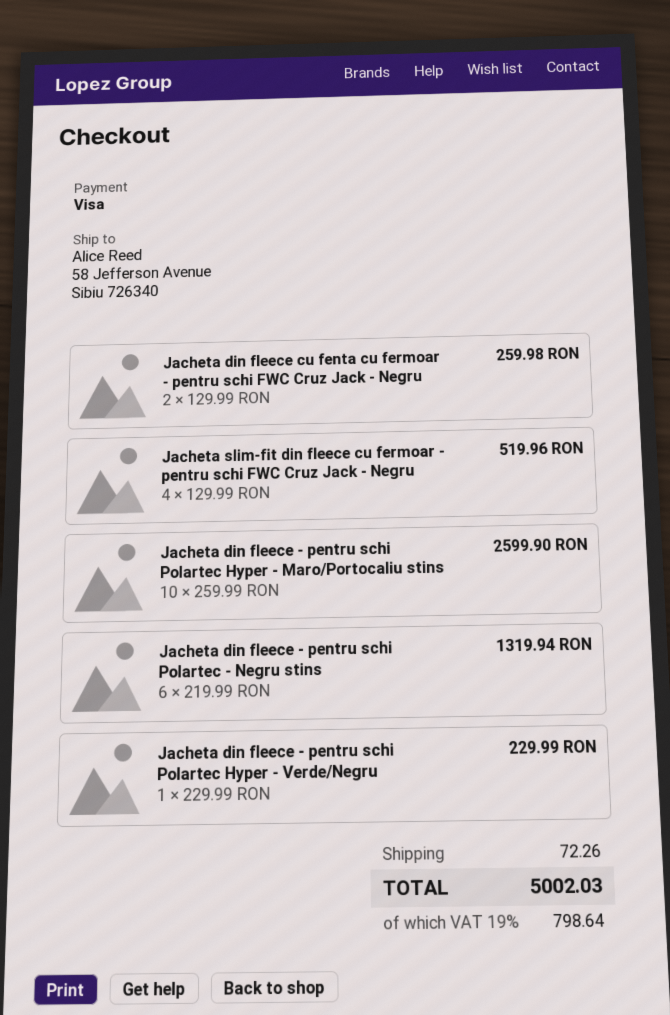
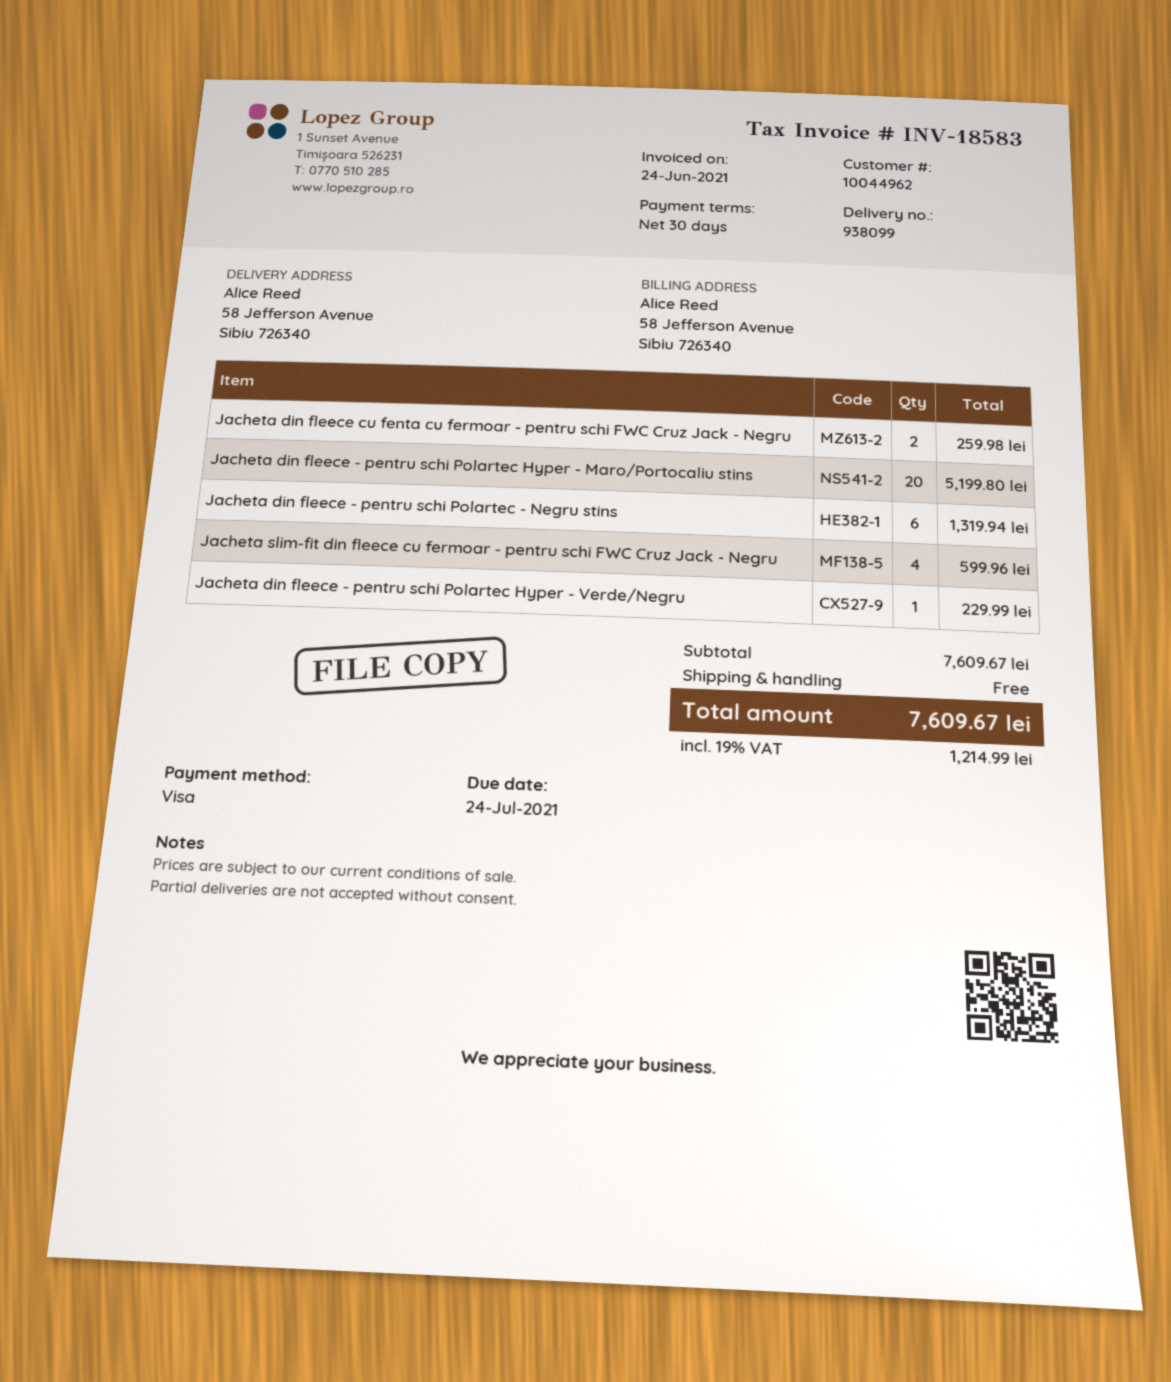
Jacheta slim-fit din fleece cu fermoar - pentru schi FWC Cruz Jack - Negru: 4 for 519.96 -> 4 for 599.96
Jacheta din fleece - pentru schi Polartec Hyper - Maro/Portocaliu stins: 10 for 2599.90 -> 20 for 5199.80
shipping: 72.26 -> 0.00
tax: 19% = 798.64 -> 19% = 1214.99
total: 5002.03 -> 7609.67

